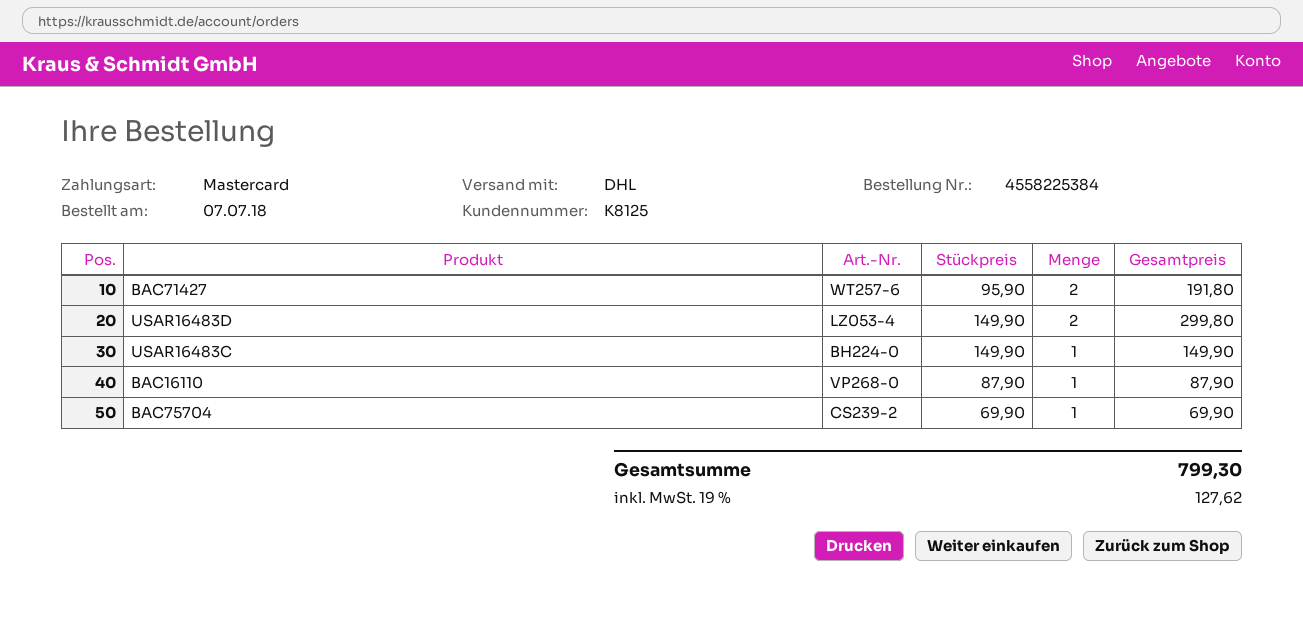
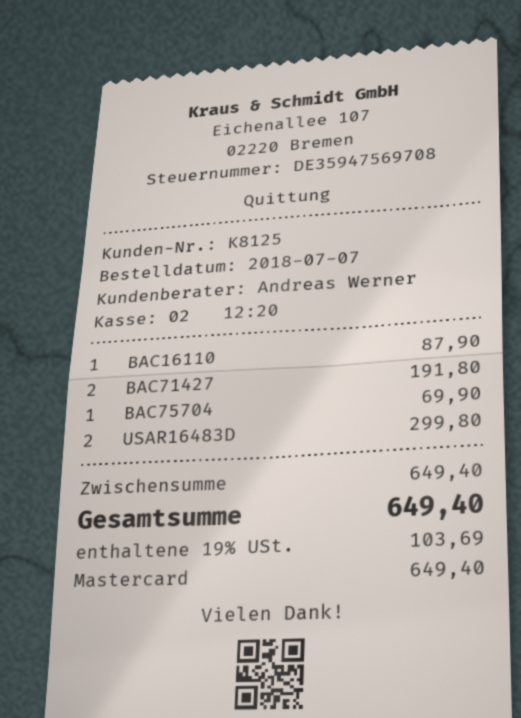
USAR16483C: 1 for 149.90 -> none
tax: 19% = 127.62 -> 19% = 103.69
total: 799.30 -> 649.40

